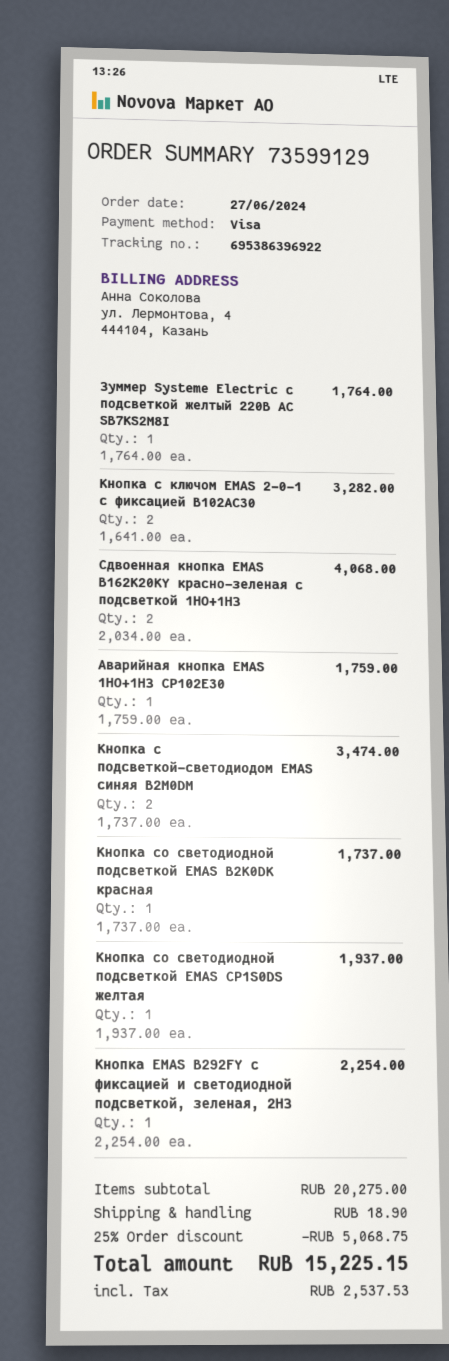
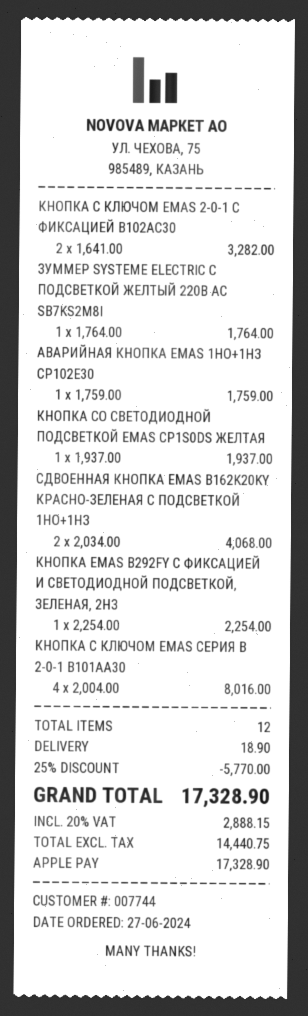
payment method: Visa -> Apple Pay
Кнопка с подсветкой-светодиодом EMAS синяя B2M0DM: 2 x 1737.00 = 3474.00 -> none
Кнопка со светодиодной подсветкой EMAS B2K0DK красная: 1 x 1737.00 = 1737.00 -> none
КНОПКА С КЛЮЧОМ EMAS СЕРИЯ B 2-0-1 B101AA30: none -> 4 x 2004.00 = 8016.00
discount: 25% = 5068.75 -> 25% = 5770.00
tax: 2537.53 -> 2888.15
total: 15225.15 -> 17328.90

